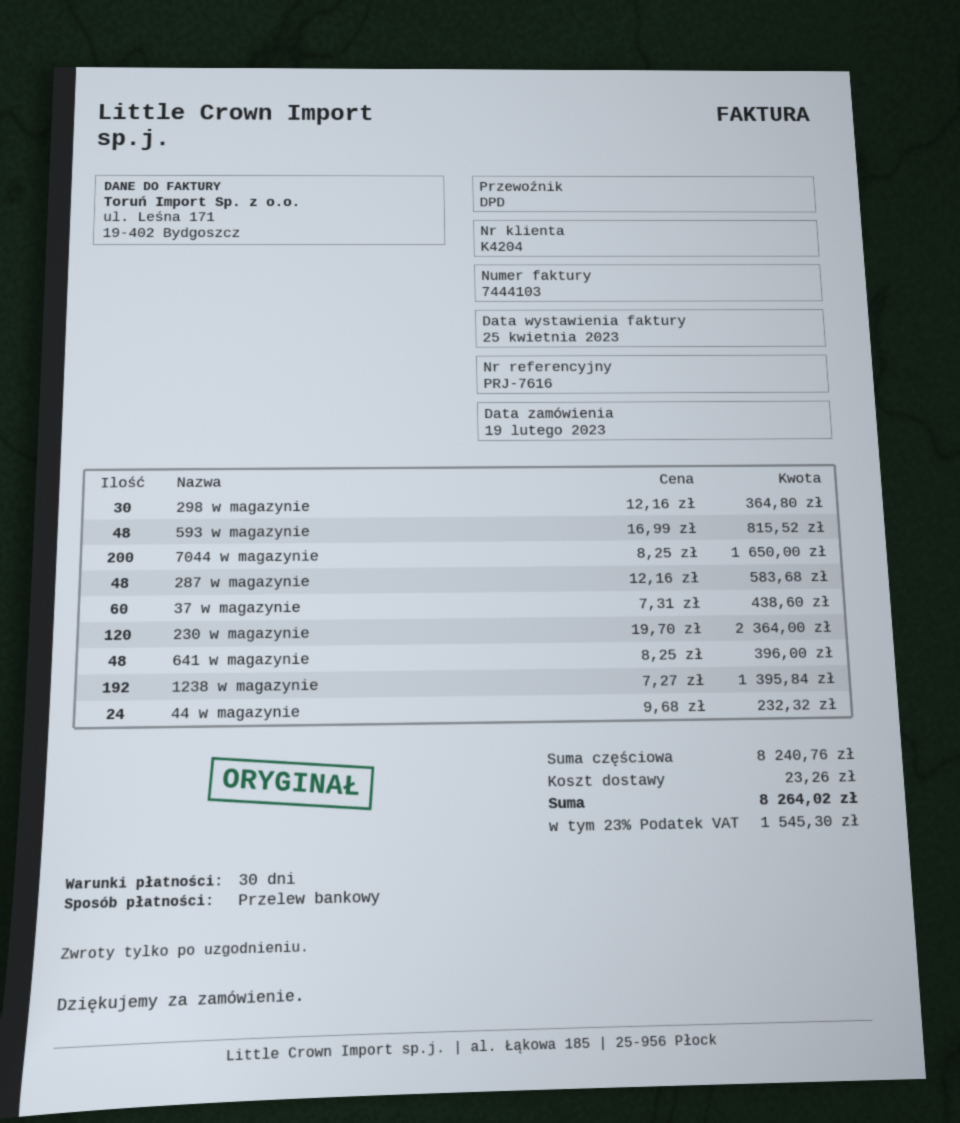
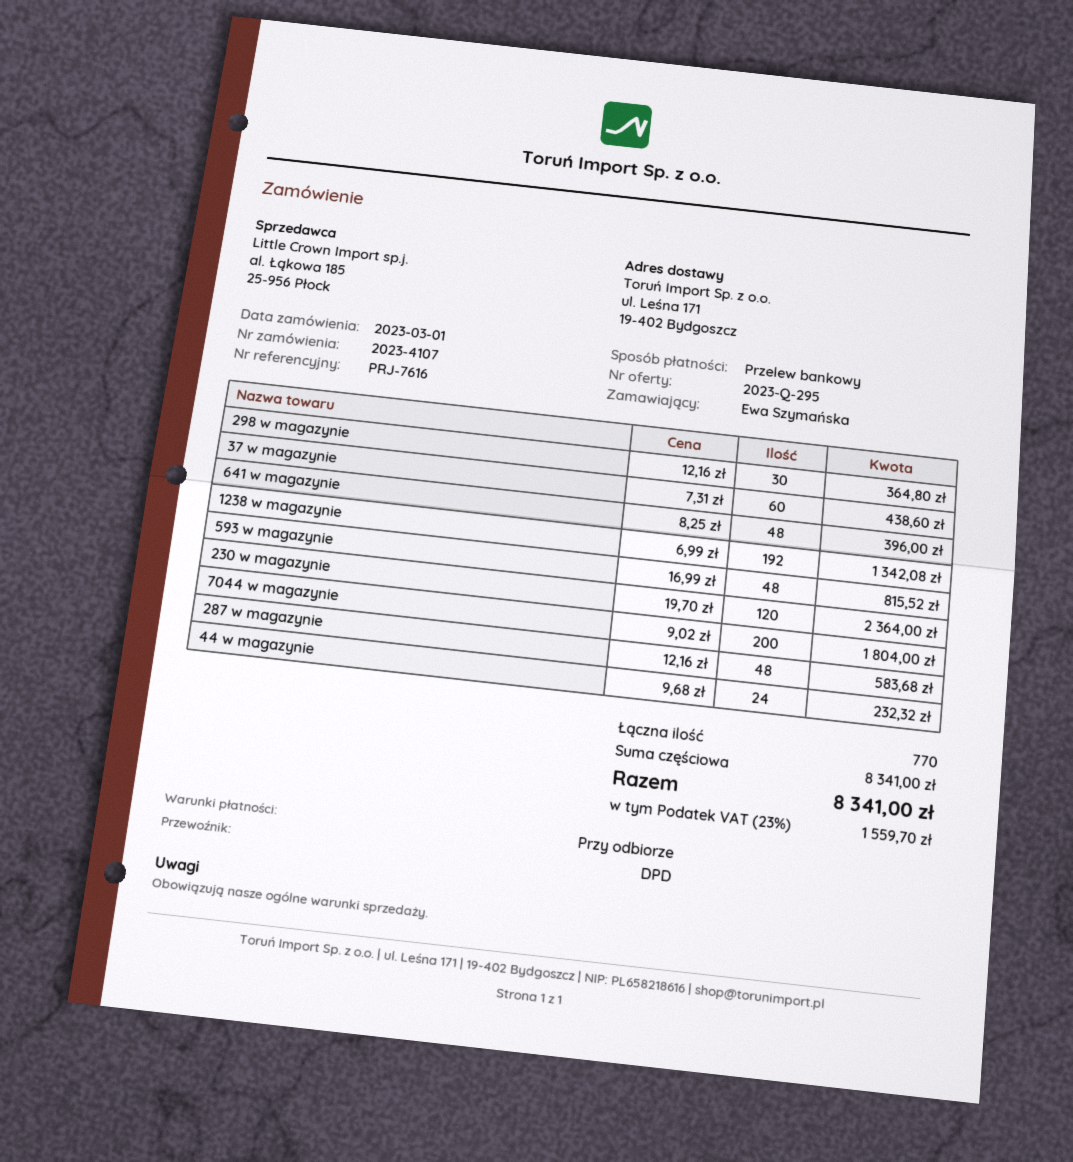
order date: 2023-02-19 -> 2023-03-01
payment terms: 30 days -> on receipt
7044 w magazynie: 200 x 8.25 = 1650.00 -> 200 x 9.02 = 1804.00
1238 w magazynie: 192 x 7.27 = 1395.84 -> 192 x 6.99 = 1342.08
subtotal: 8240.76 -> 8341.00
shipping: 23.26 -> none
tax: 23% = 1545.30 -> 23% = 1559.70
total: 8264.02 -> 8341.00

